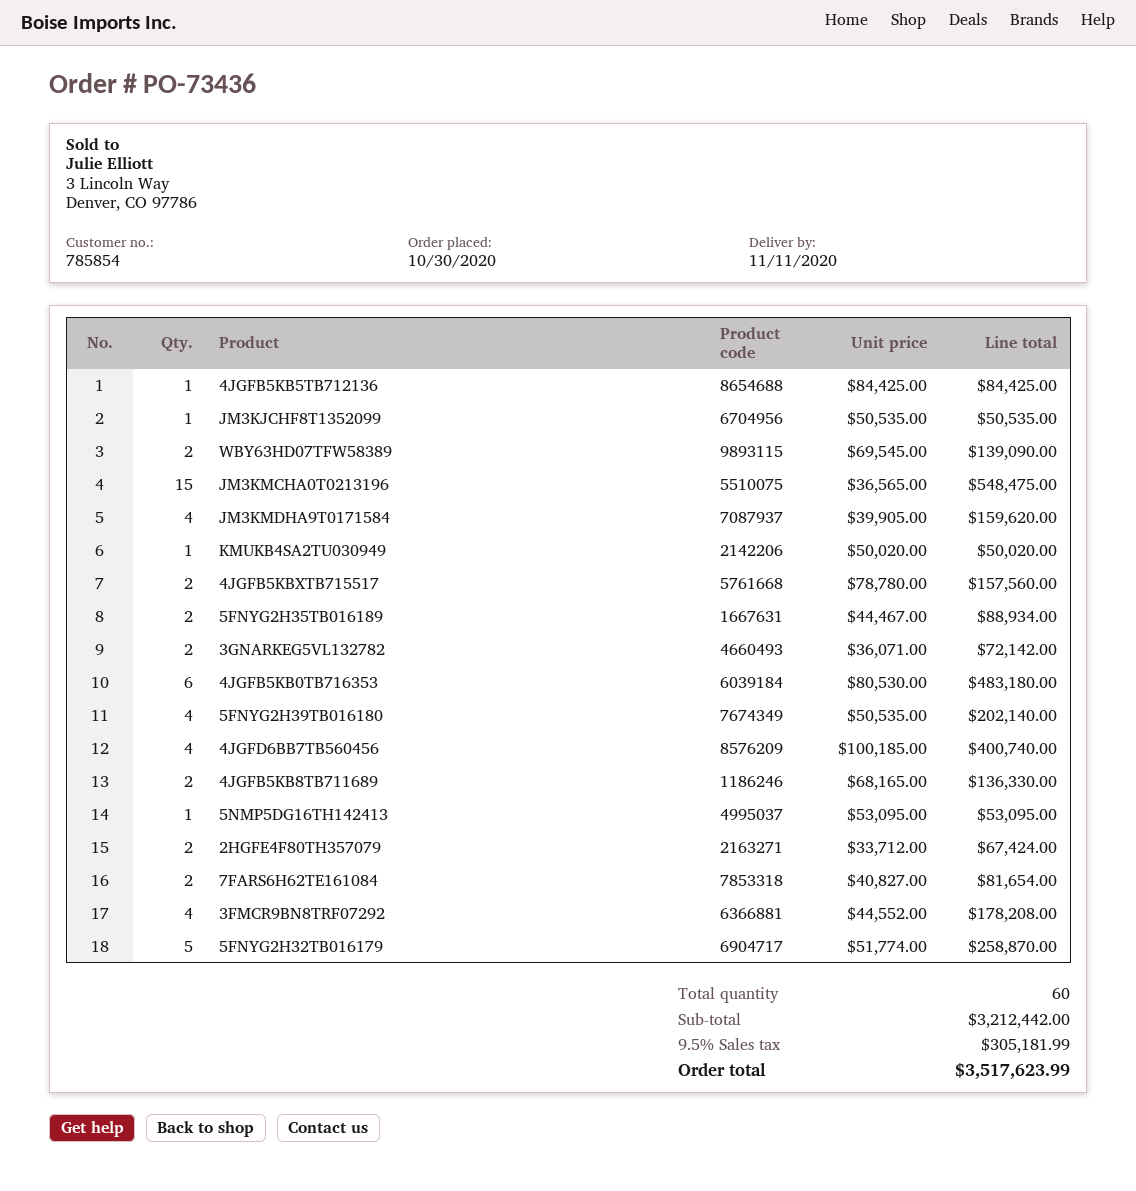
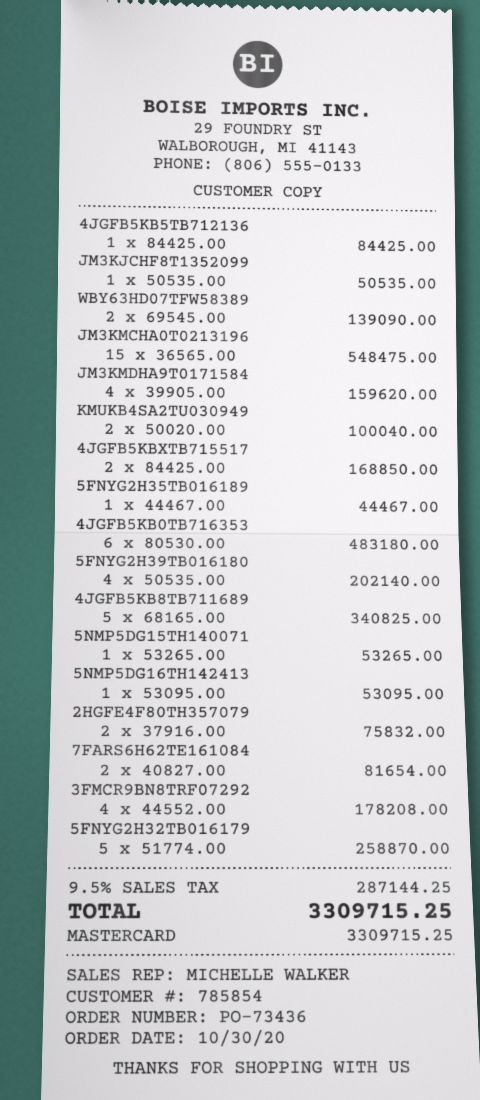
KMUKB4SA2TU030949: 1 x 50020.00 = 50020.00 -> 2 x 50020.00 = 100040.00
4JGFB5KBXTB715517: 2 x 78780.00 = 157560.00 -> 2 x 84425.00 = 168850.00
5FNYG2H35TB016189: 2 x 44467.00 = 88934.00 -> 1 x 44467.00 = 44467.00
3GNARKEG5VL132782: 2 x 36071.00 = 72142.00 -> none
4JGFD6BB7TB560456: 4 x 100185.00 = 400740.00 -> none
4JGFB5KB8TB711689: 2 x 68165.00 = 136330.00 -> 5 x 68165.00 = 340825.00
2HGFE4F80TH357079: 2 x 33712.00 = 67424.00 -> 2 x 37916.00 = 75832.00
5NMP5DG15TH140071: none -> 1 x 53265.00 = 53265.00
tax: 9.5% = 305181.99 -> 9.5% = 287144.25
total: 3517623.99 -> 3309715.25

